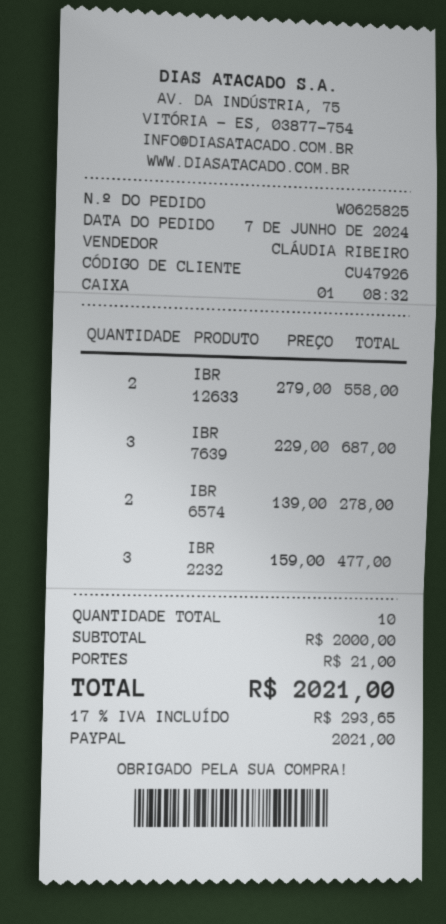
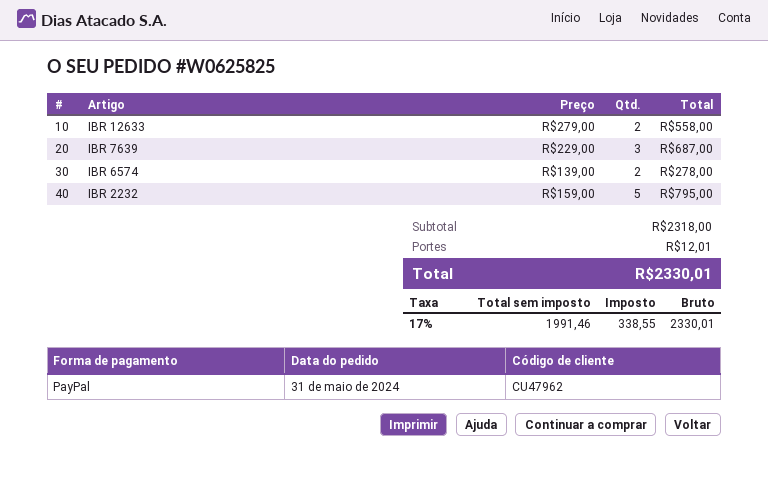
order date: 2024-06-07 -> 2024-05-31
customer number: CU47926 -> CU47962
IBR 2232: 3 x 159.00 = 477.00 -> 5 x 159.00 = 795.00
subtotal: 2000.00 -> 2318.00
shipping: 21.00 -> 12.01
tax: 17% = 293.65 -> 17% = 338.55
total: 2021.00 -> 2330.01

